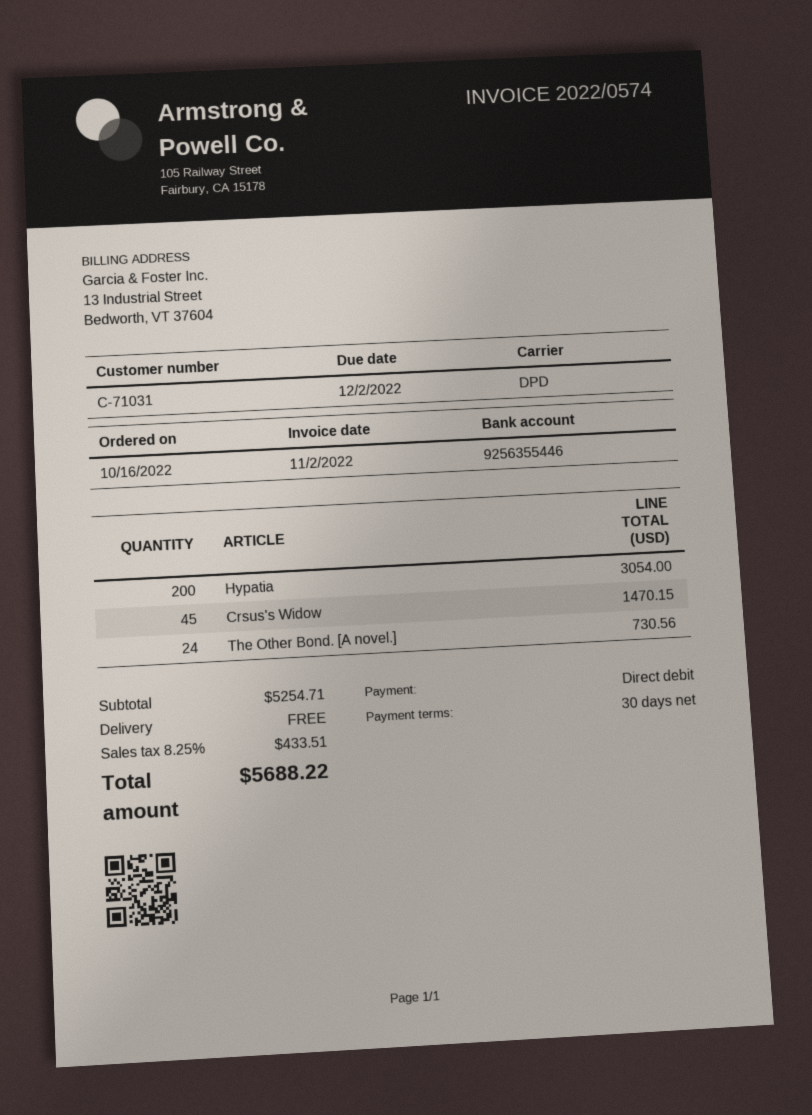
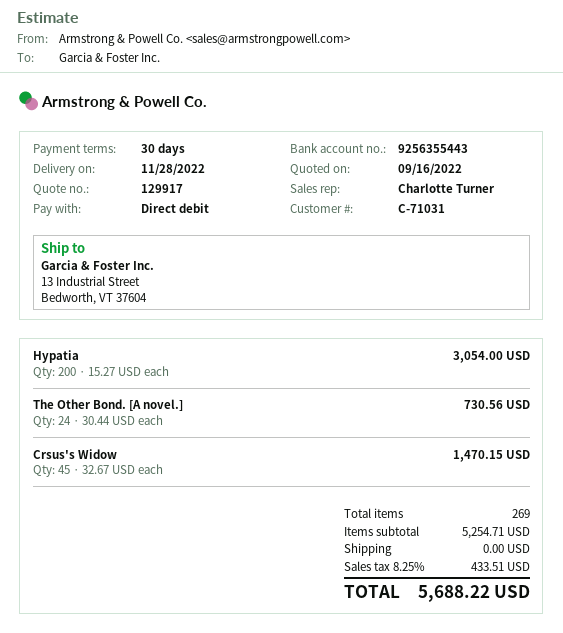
bank account: 9256355446 -> 9256355443

